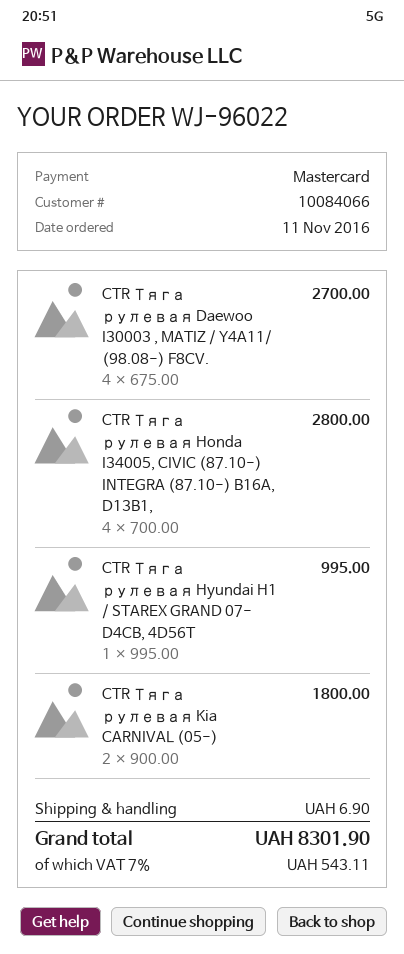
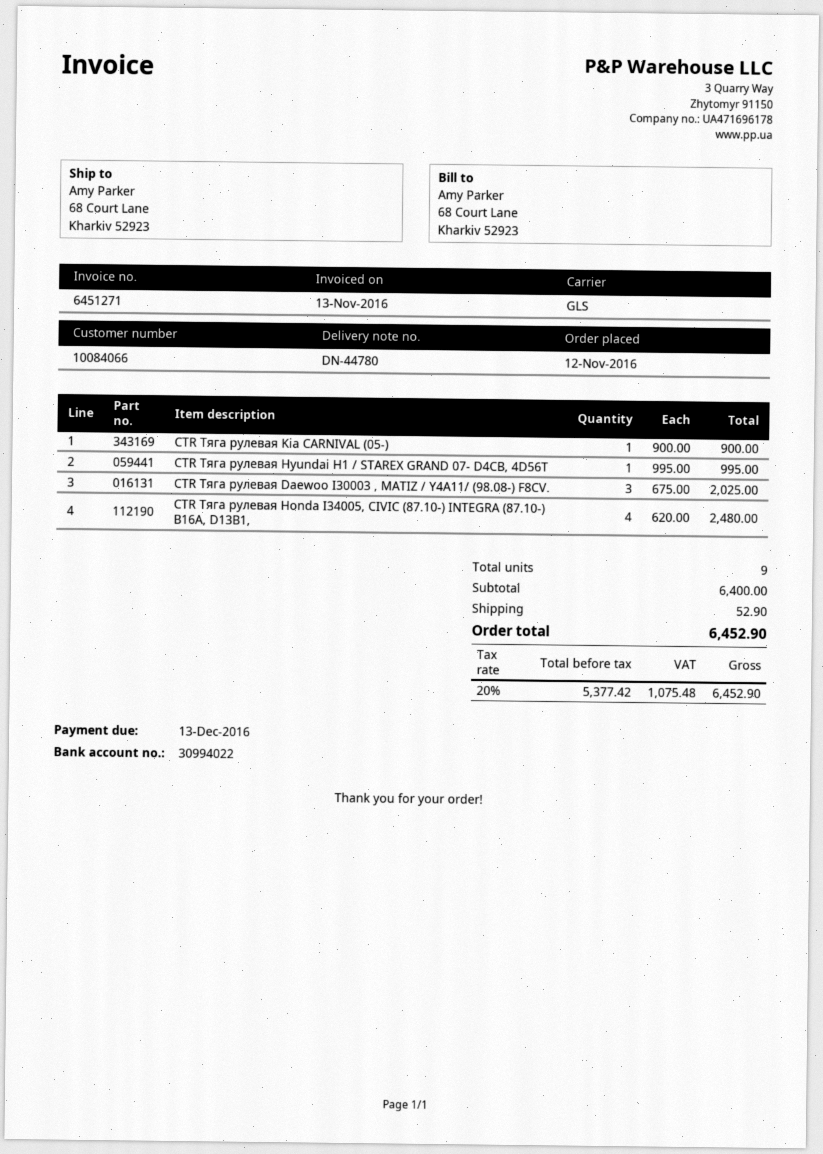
order date: 2016-11-11 -> 2016-11-12
CTR Тяга рулевая Daewoo I30003 , MATIZ / Y4A11/ (98.08-) F8CV.: 4 x 675.00 = 2700.00 -> 3 x 675.00 = 2025.00
CTR Тяга рулевая Honda I34005, CIVIC (87.10-) INTEGRA (87.10-) B16A, D13B1,: 4 x 700.00 = 2800.00 -> 4 x 620.00 = 2480.00
CTR Тяга рулевая Kia CARNIVAL (05-): 2 x 900.00 = 1800.00 -> 1 x 900.00 = 900.00
shipping: 6.90 -> 52.90
tax: 7% = 543.11 -> 20% = 1075.48
total: 8301.90 -> 6452.90

